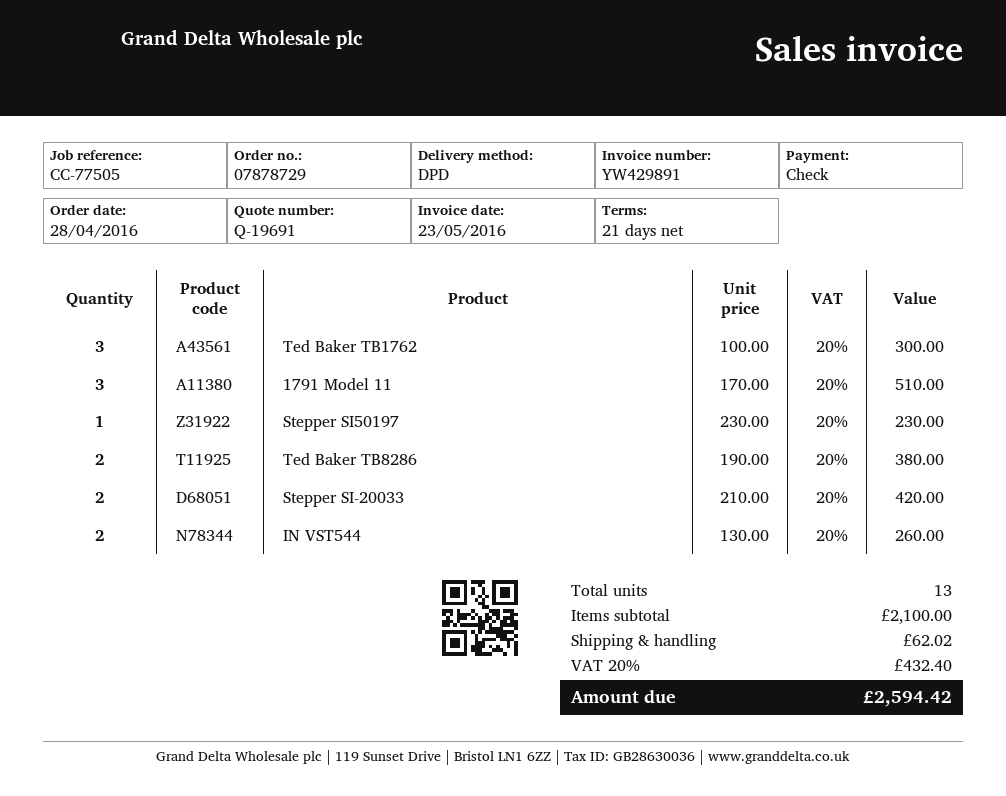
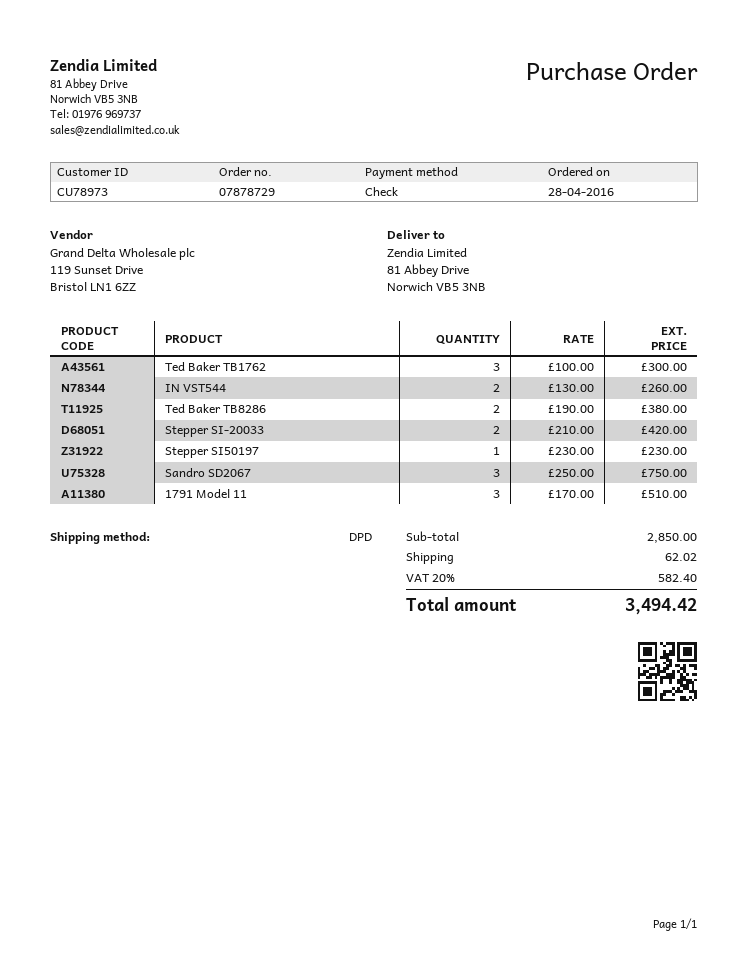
Sandro SD2067: none -> 3 x 250.00 = 750.00
subtotal: 2100.00 -> 2850.00
tax: 20% = 432.40 -> 20% = 582.40
total: 2594.42 -> 3494.42

